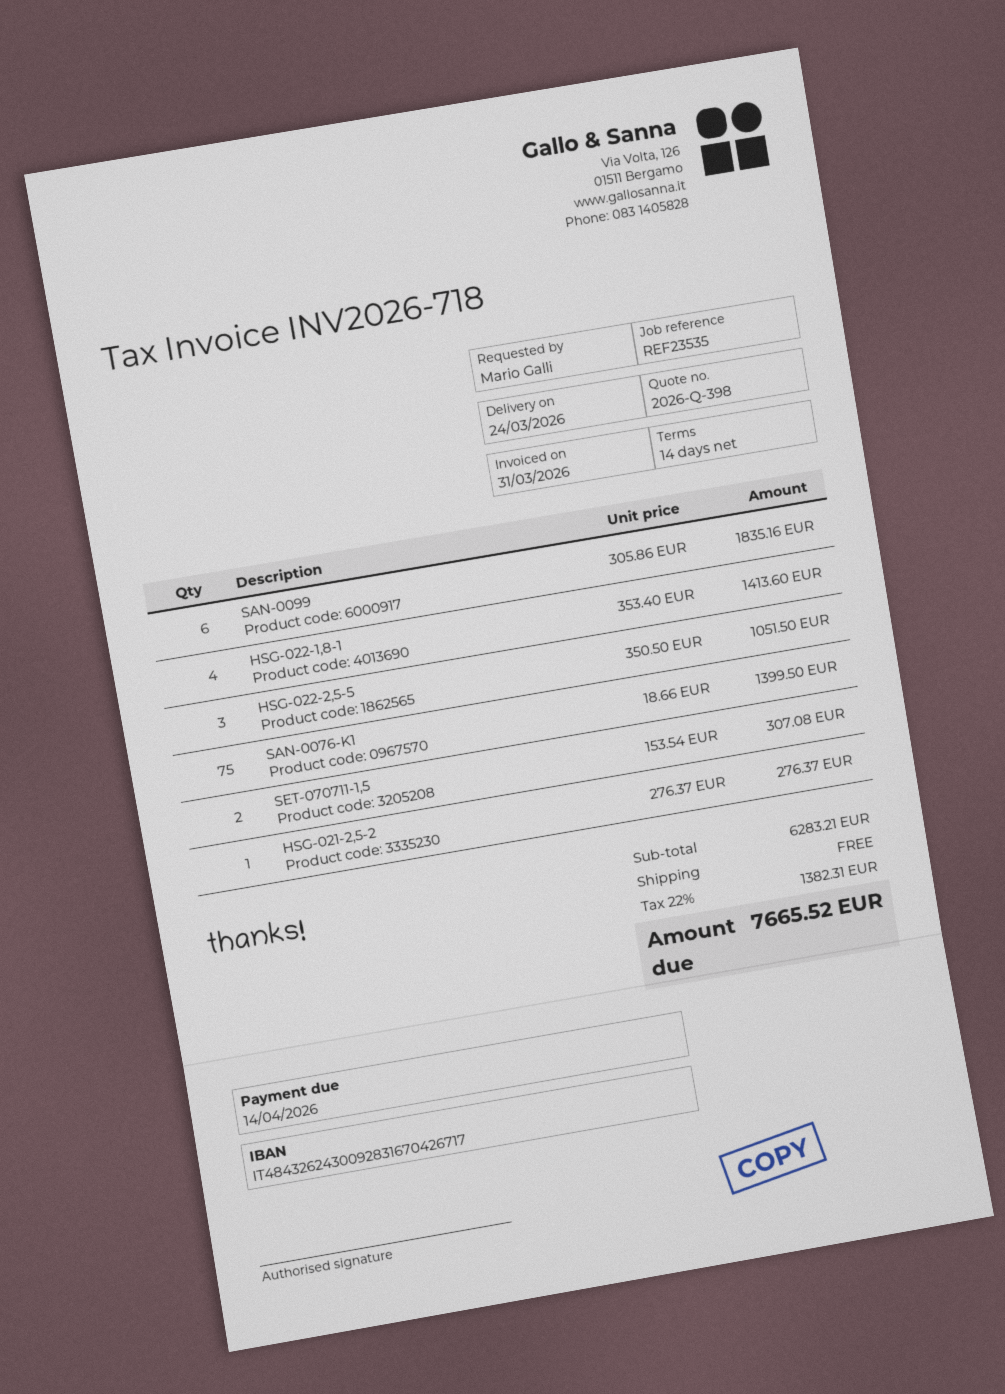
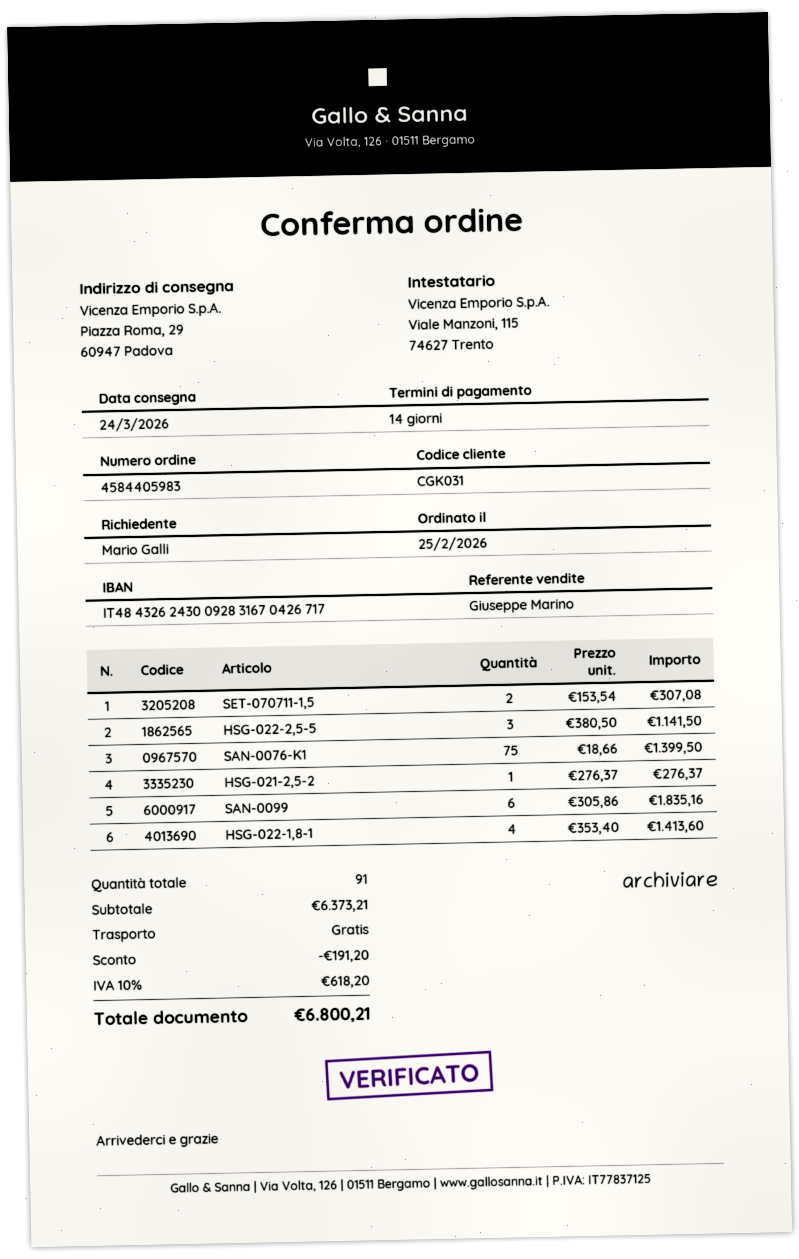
HSG-022-2,5-5: 3 x 350.50 = 1051.50 -> 3 x 380.50 = 1141.50
subtotal: 6283.21 -> 6373.21
discount: none -> 191.20
tax: 22% = 1382.31 -> 10% = 618.20
total: 7665.52 -> 6800.21

